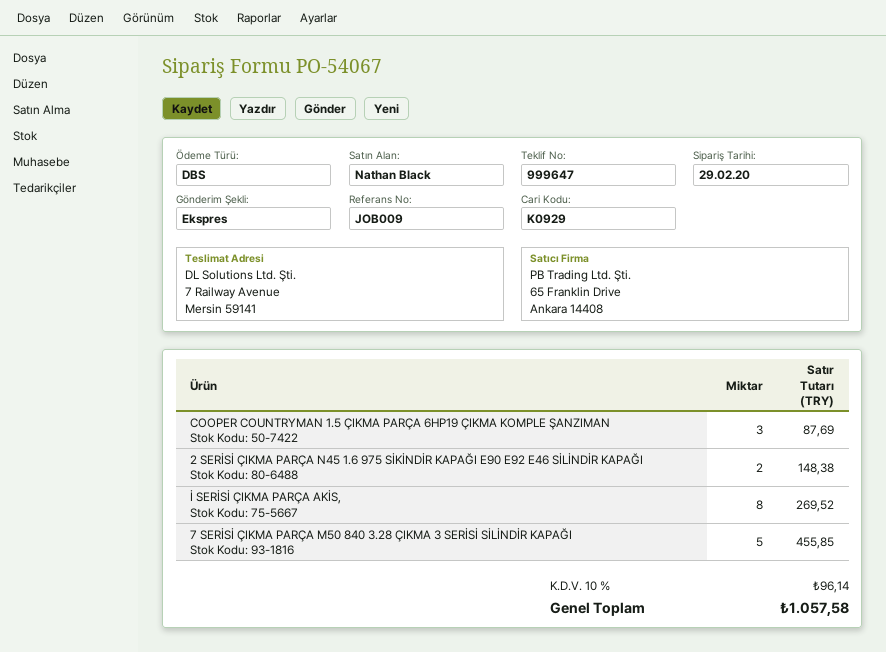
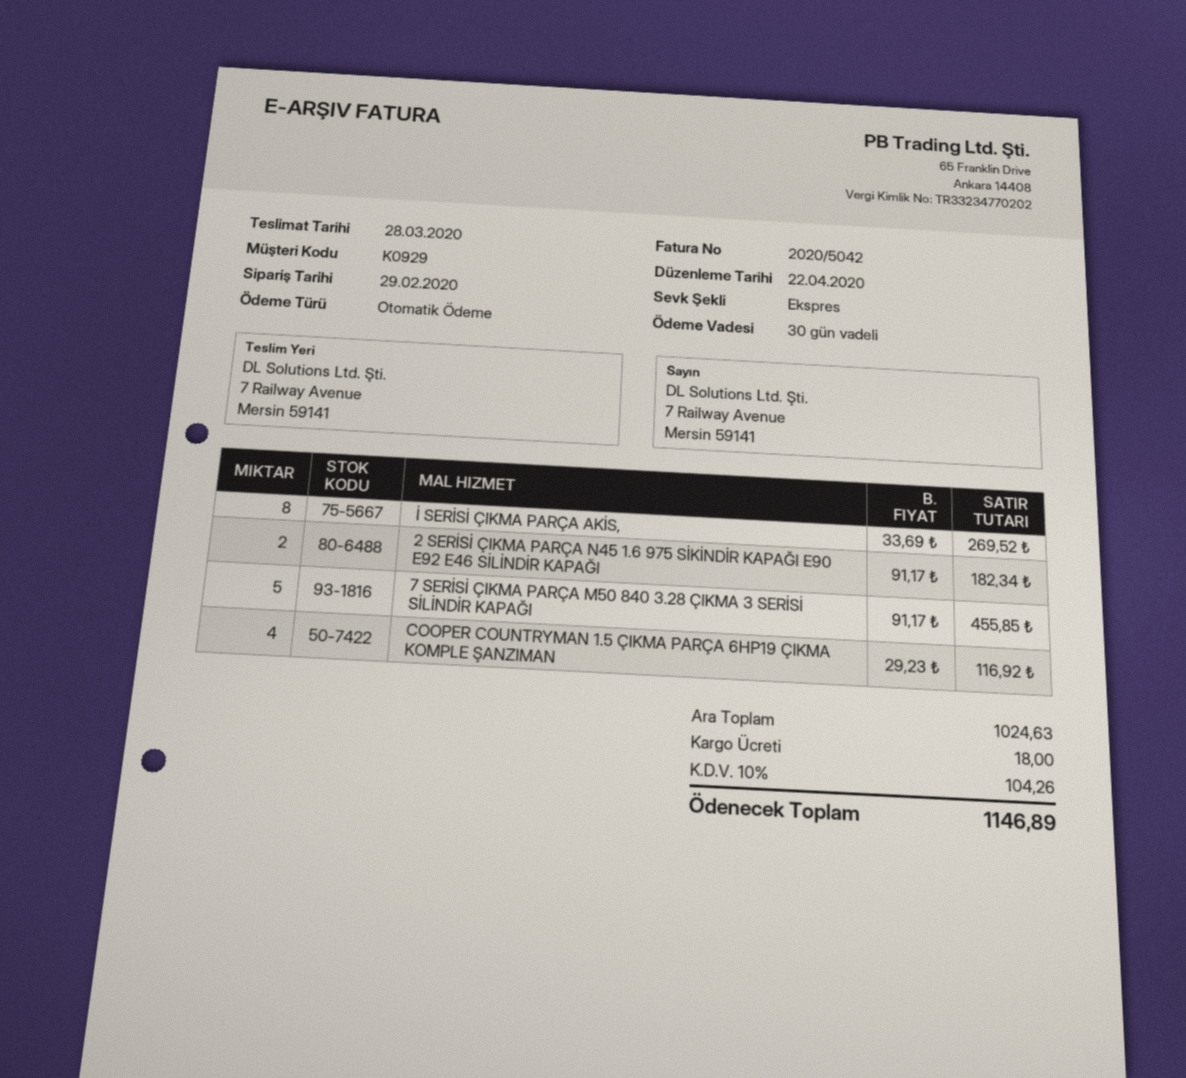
COOPER COUNTRYMAN 1.5 ÇIKMA PARÇA 6HP19 ÇIKMA KOMPLE ŞANZIMAN: 3 for 87.69 -> 4 for 116.92
2 SERİSİ ÇIKMA PARÇA N45 1.6 975 SİKİNDİR KAPAĞI E90 E92 E46 SİLİNDİR KAPAĞI: 2 for 148.38 -> 2 for 182.34
shipping: none -> 18.00
tax: 10% = 96.14 -> 10% = 104.26
total: 1057.58 -> 1146.89

